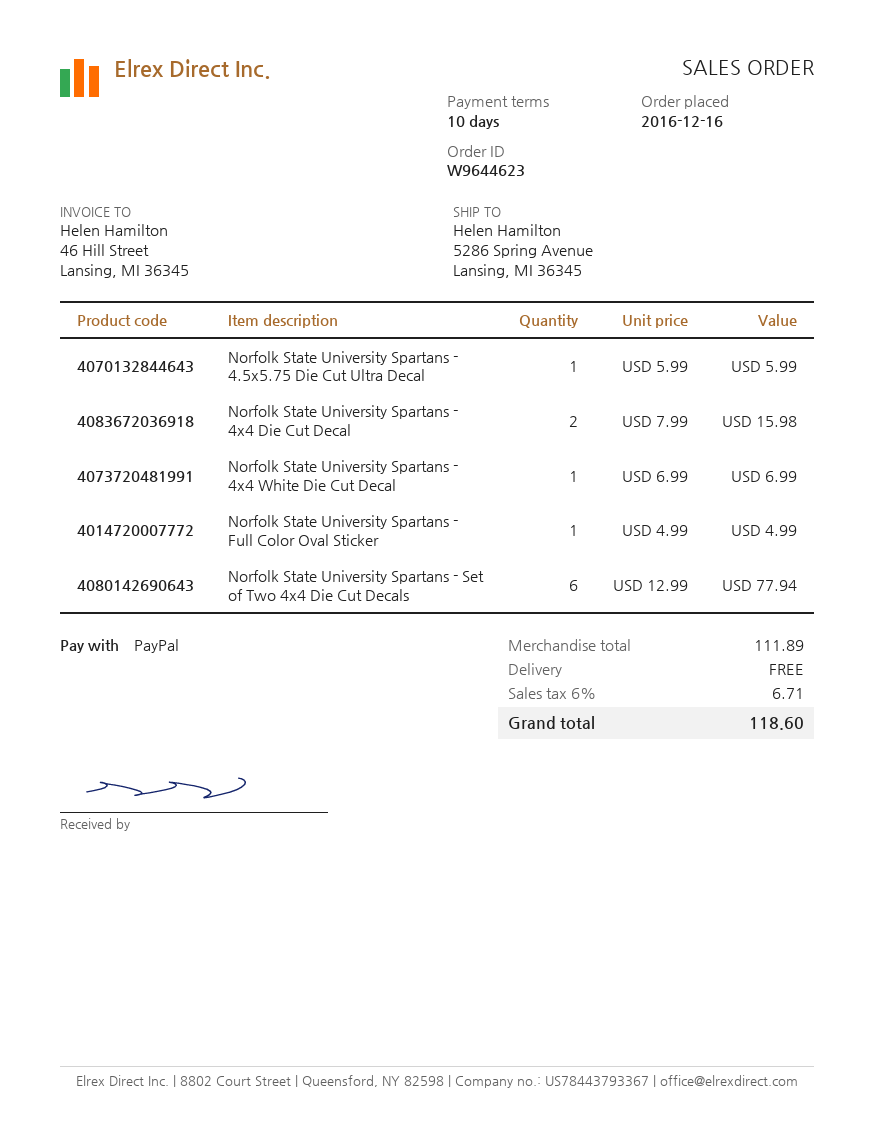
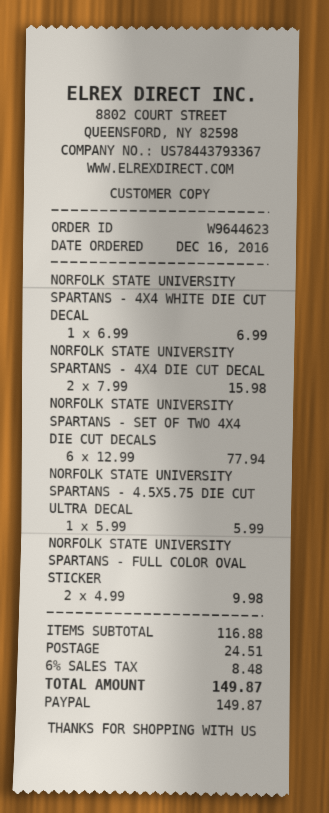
Norfolk State University Spartans - Full Color Oval Sticker: 1 x 4.99 = 4.99 -> 2 x 4.99 = 9.98
subtotal: 111.89 -> 116.88
shipping: 0.00 -> 24.51
tax: 6% = 6.71 -> 6% = 8.48
total: 118.60 -> 149.87

